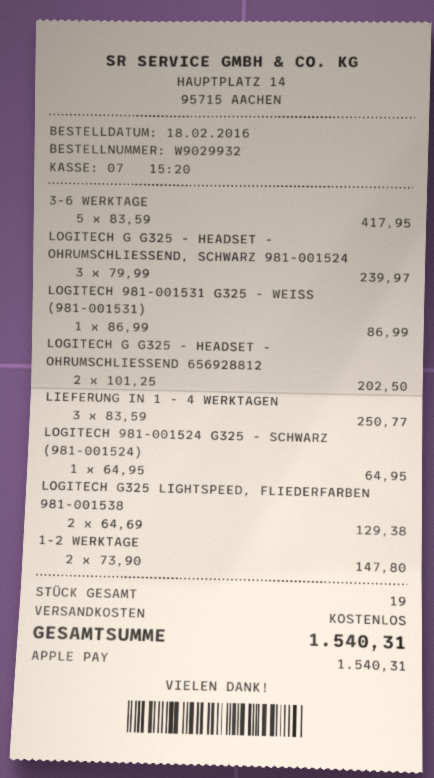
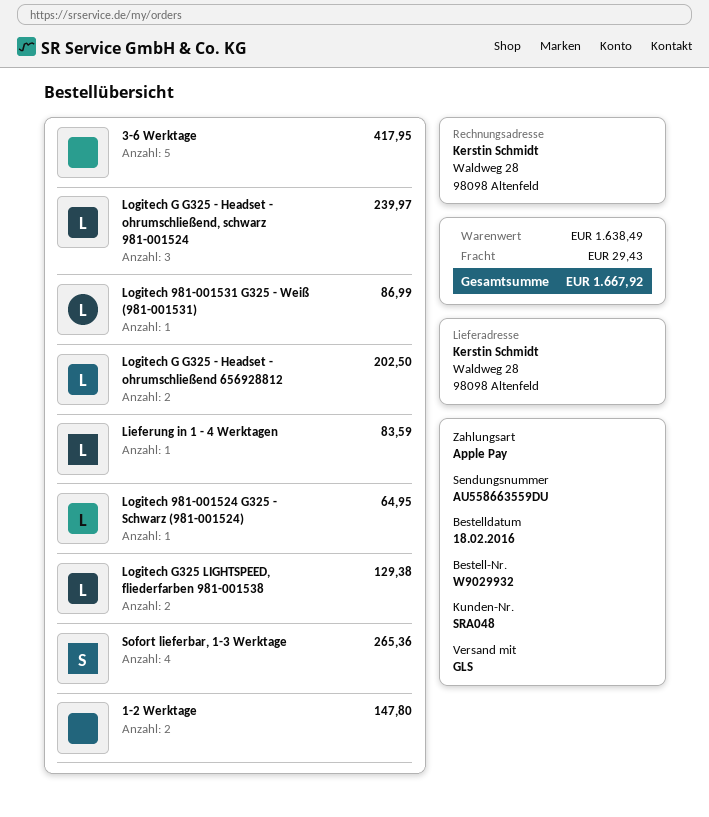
LIEFERUNG IN 1 - 4 WERKTAGEN: 3 for 250.77 -> 1 for 83.59
Sofort lieferbar, 1-3 Werktage: none -> 4 for 265.36
shipping: 0.00 -> 29.43
total: 1540.31 -> 1667.92

